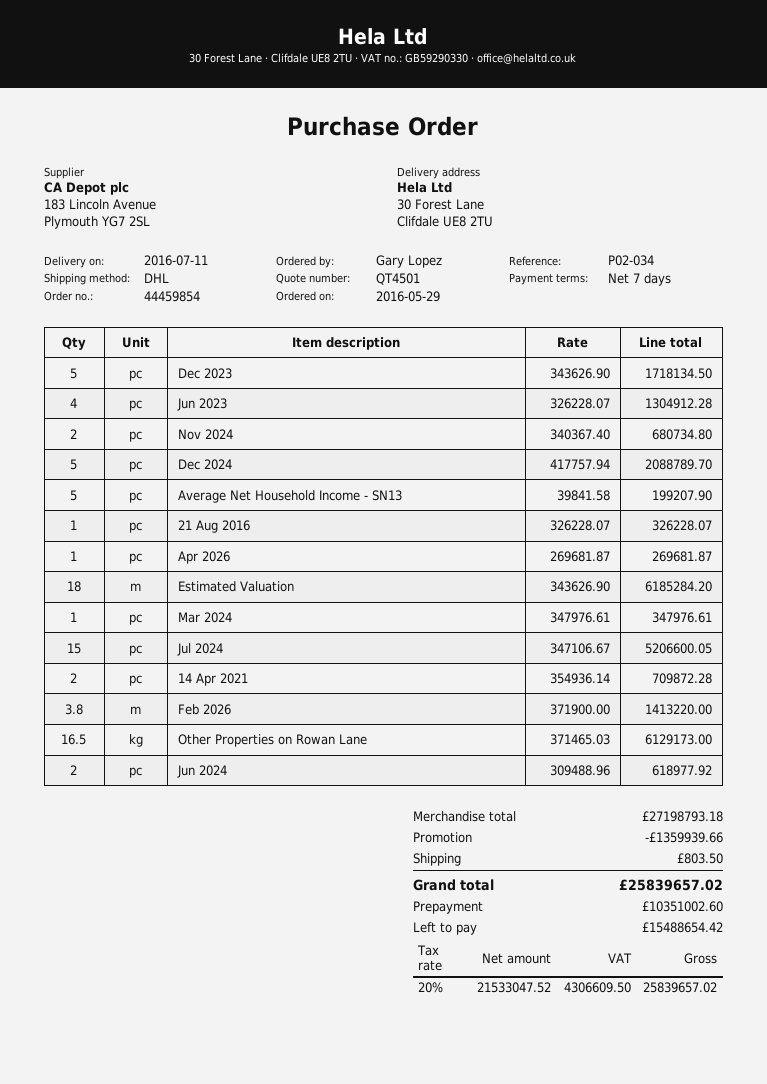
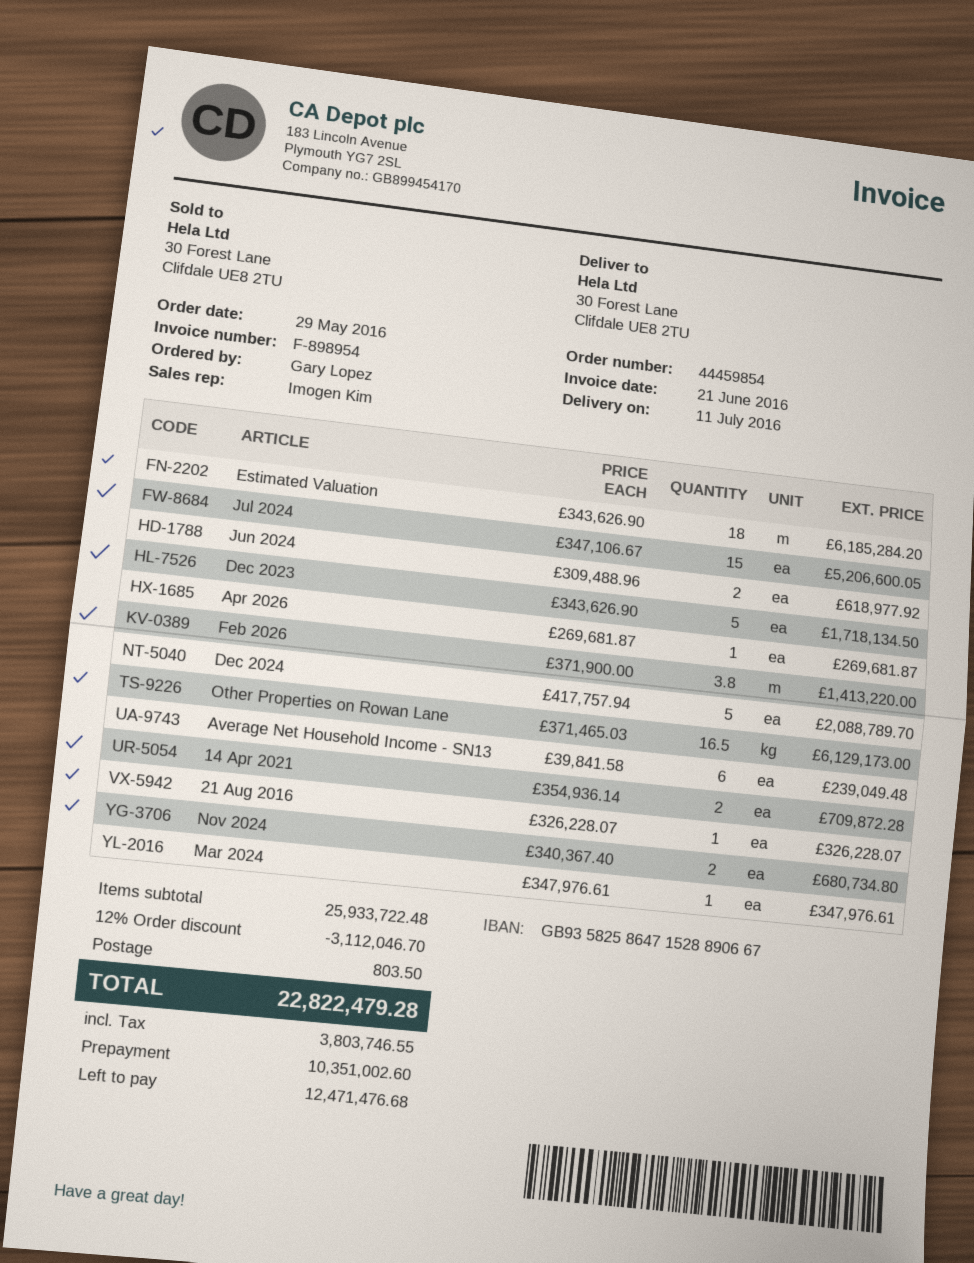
Jun 2023: 4 x 326228.07 = 1304912.28 -> none
Average Net Household Income - SN13: 5 x 39841.58 = 199207.90 -> 6 x 39841.58 = 239049.48
subtotal: 27198793.18 -> 25933722.48
discount: 1359939.66 -> 3112046.70
tax: 4306609.50 -> 3803746.55
total: 25839657.02 -> 22822479.28
balance: 15488654.42 -> 12471476.68

